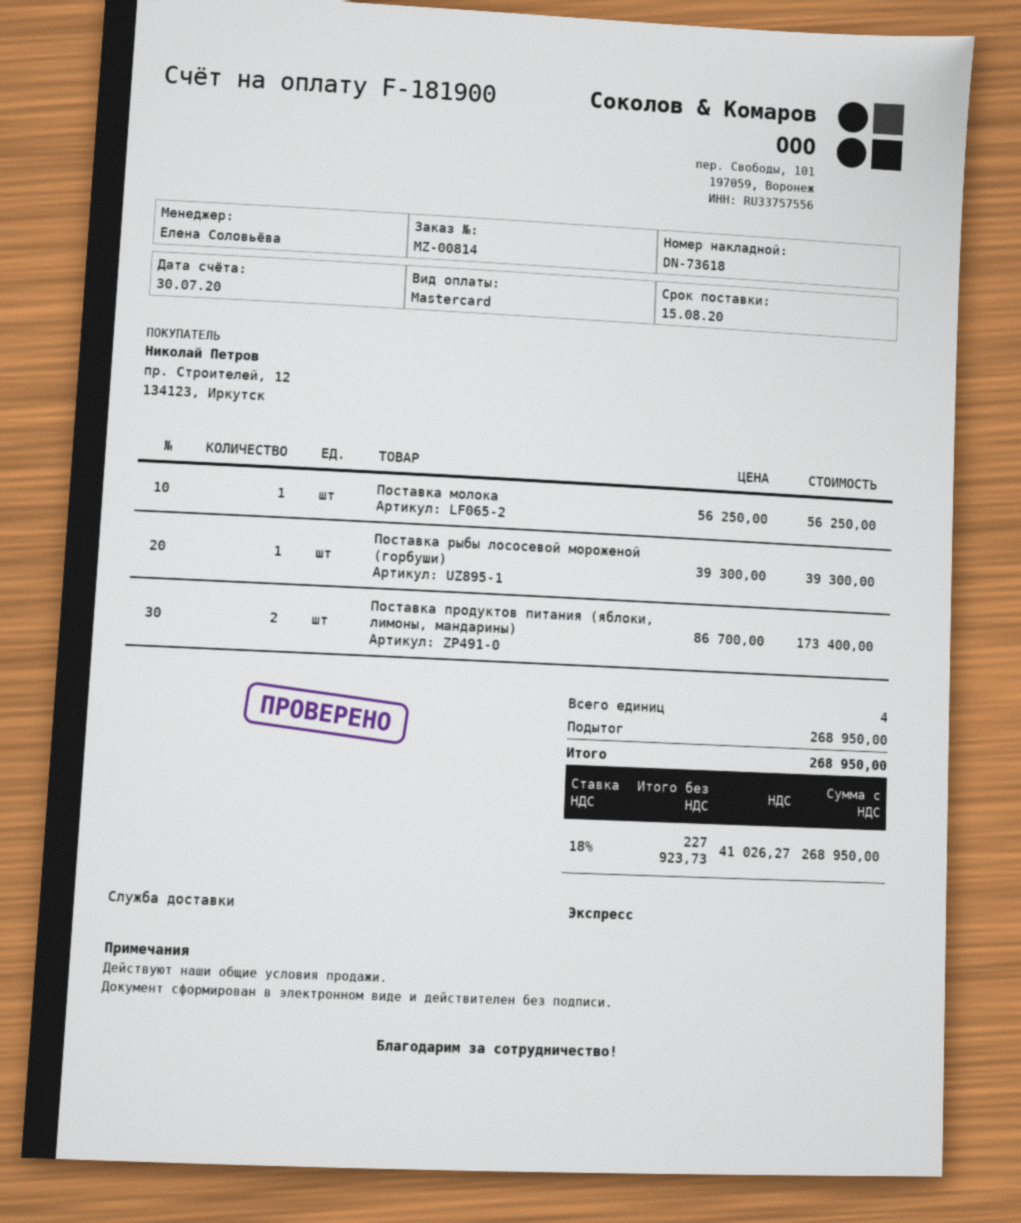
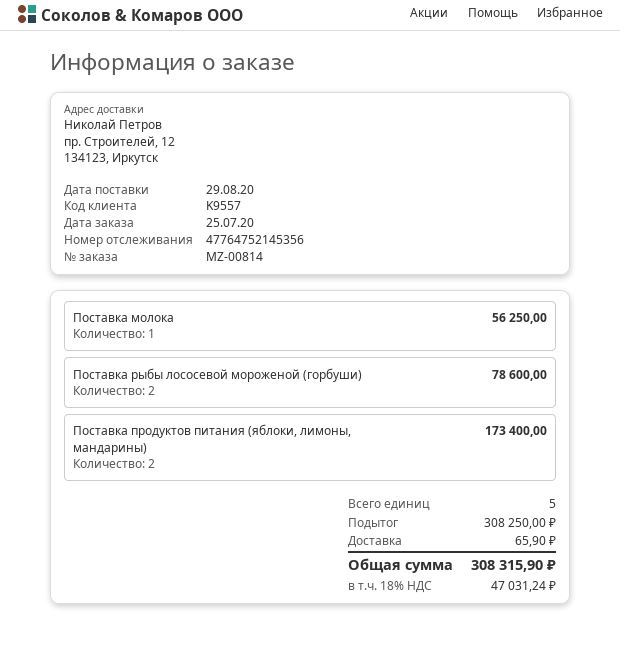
delivery date: 2020-08-15 -> 2020-08-29
Поставка рыбы лососевой мороженой (горбуши): 1 for 39300.00 -> 2 for 78600.00
total quantity: 4 -> 5
subtotal: 268950.00 -> 308250.00
shipping: none -> 65.90
tax: 18% = 41026.27 -> 18% = 47031.24
total: 268950.00 -> 308315.90

